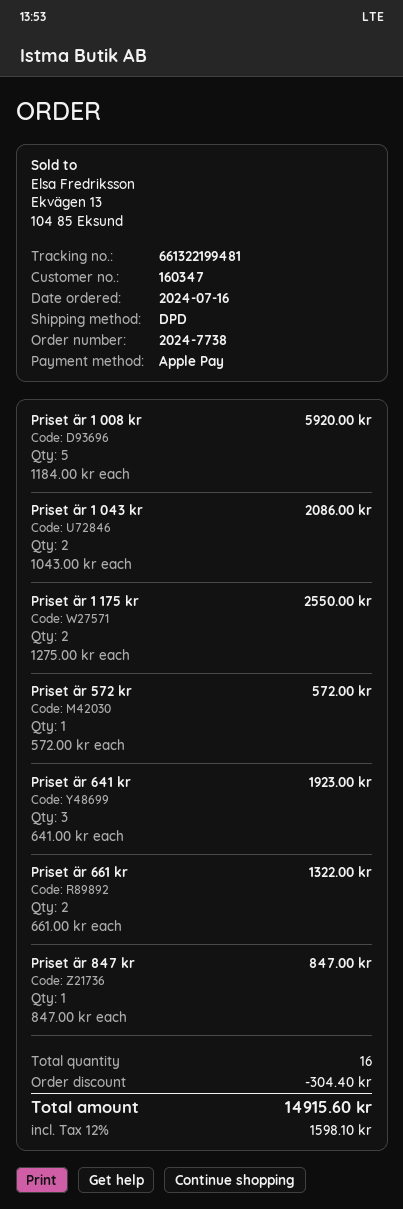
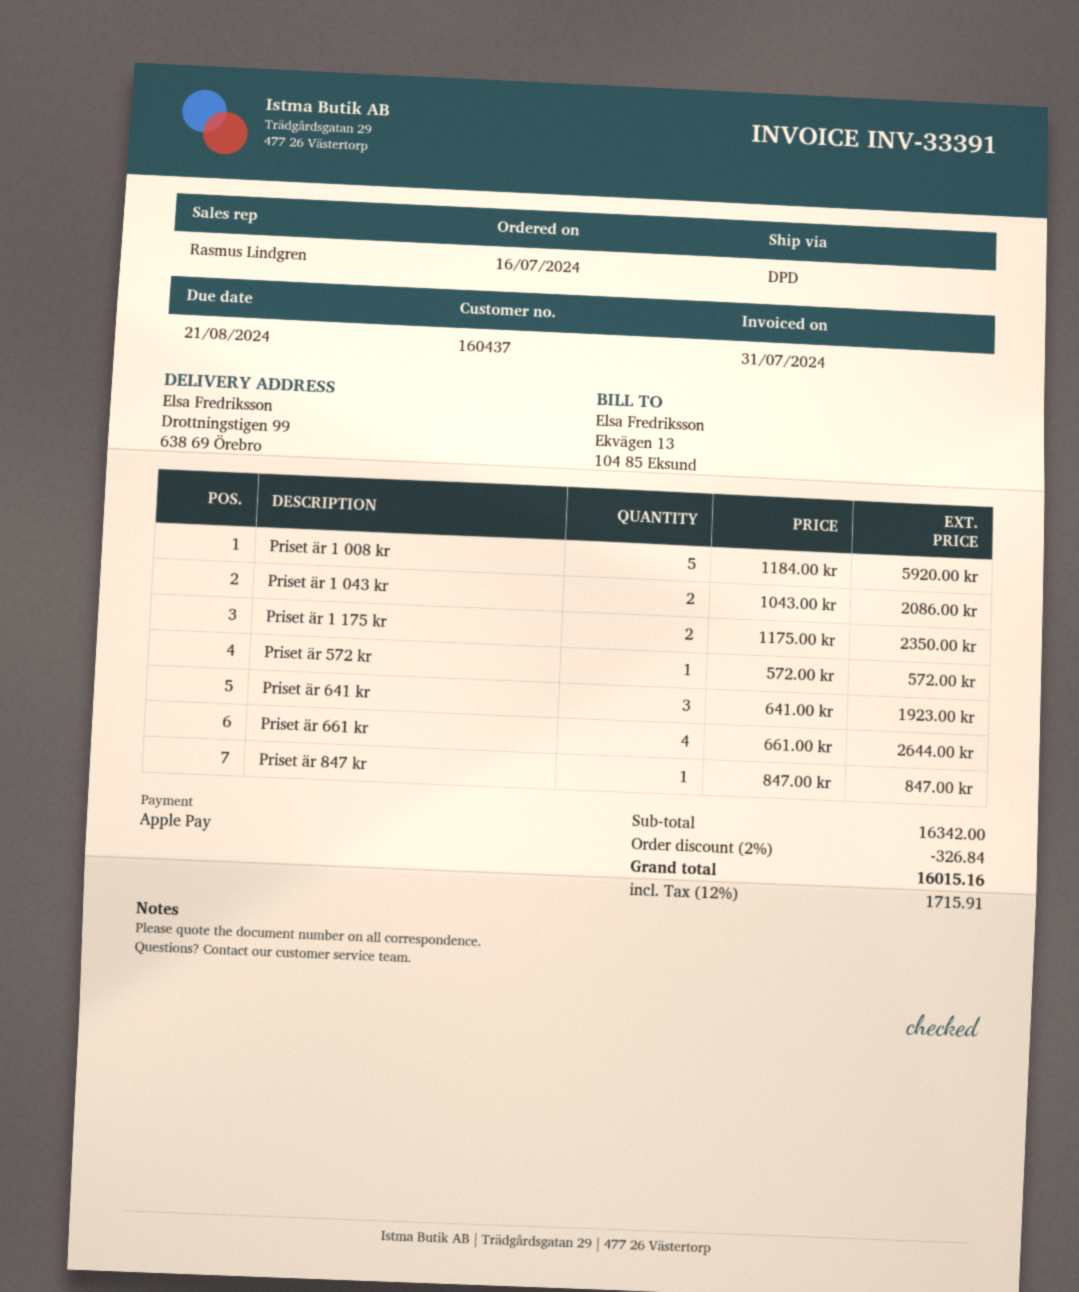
customer number: 160347 -> 160437
Priset är 1 175 kr: 2 x 1275.00 = 2550.00 -> 2 x 1175.00 = 2350.00
Priset är 661 kr: 2 x 661.00 = 1322.00 -> 4 x 661.00 = 2644.00
discount: 304.40 -> 326.84
tax: 12% = 1598.10 -> 12% = 1715.91
total: 14915.60 -> 16015.16

